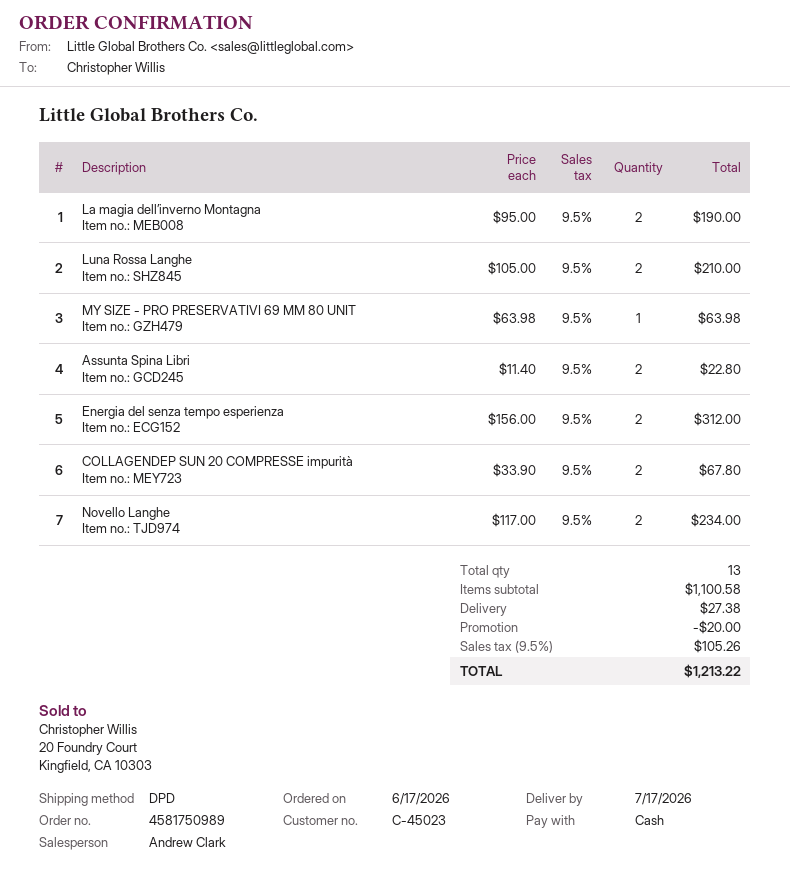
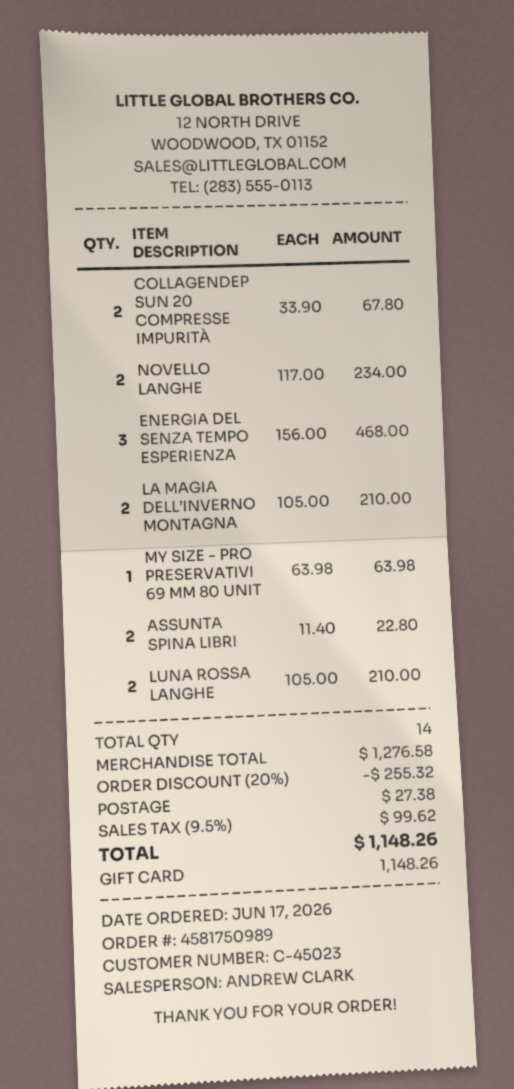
payment method: cash -> gift card
La magia dell’inverno Montagna: 2 x 95.00 = 190.00 -> 2 x 105.00 = 210.00
Energia del senza tempo esperienza: 2 x 156.00 = 312.00 -> 3 x 156.00 = 468.00
total quantity: 13 -> 14
subtotal: 1100.58 -> 1276.58
discount: 20.00 -> 255.32
tax: 9.5% = 105.26 -> 9.5% = 99.62
total: 1213.22 -> 1148.26

